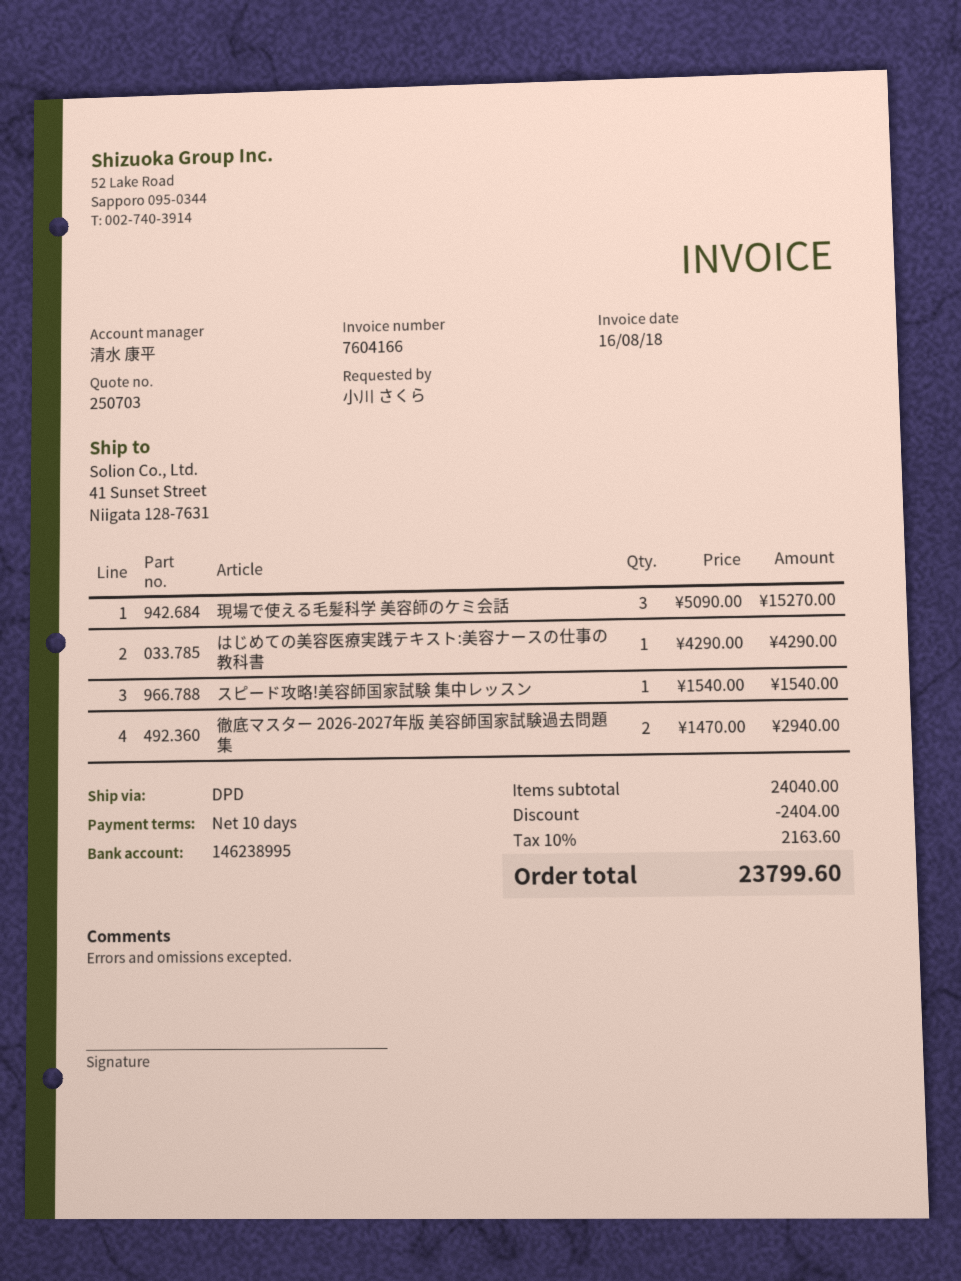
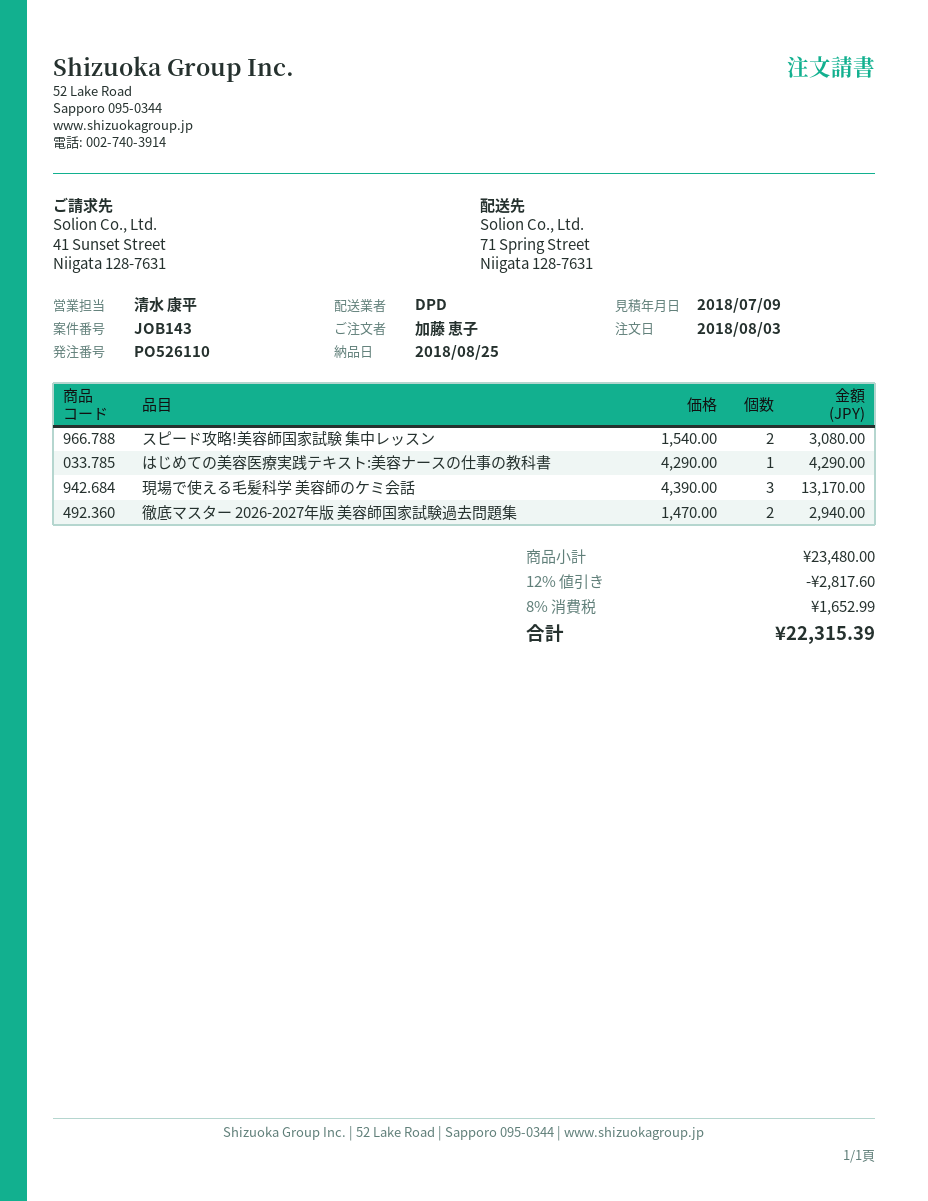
ordered by: 小川 さくら -> 加藤 恵子
ship to: 41 Sunset Street, Niigata 128-7631 -> 71 Spring Street, Niigata 128-7631
現場で使える毛髪科学 美容師のケミ会話: 3 x 5090.00 = 15270.00 -> 3 x 4390.00 = 13170.00
スピード攻略!美容師国家試験 集中レッスン: 1 x 1540.00 = 1540.00 -> 2 x 1540.00 = 3080.00
subtotal: 24040.00 -> 23480.00
discount: 2404.00 -> 2817.60
tax: 10% = 2163.60 -> 8% = 1652.99
total: 23799.60 -> 22315.39

